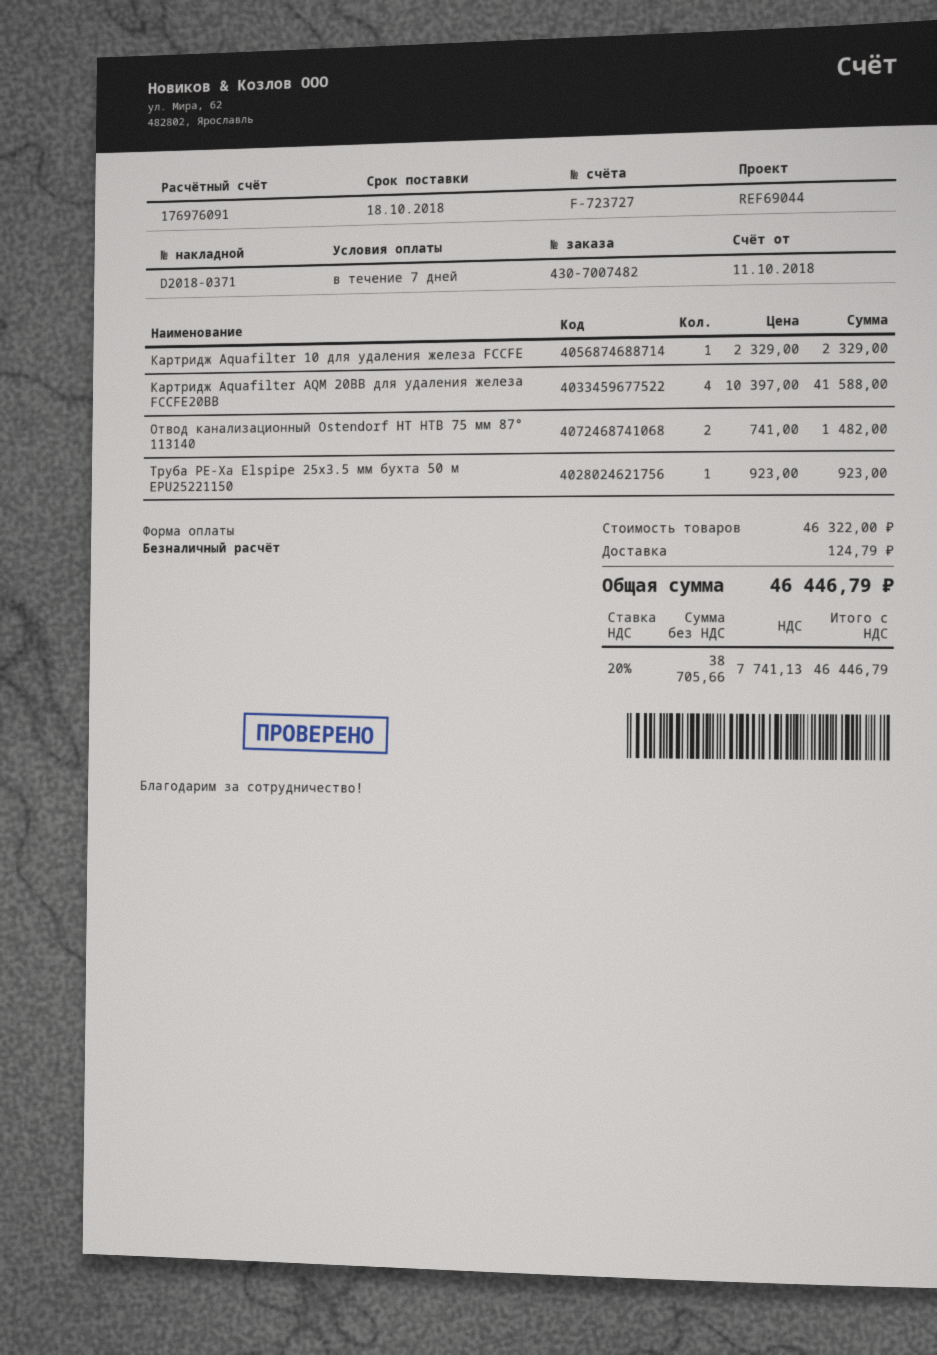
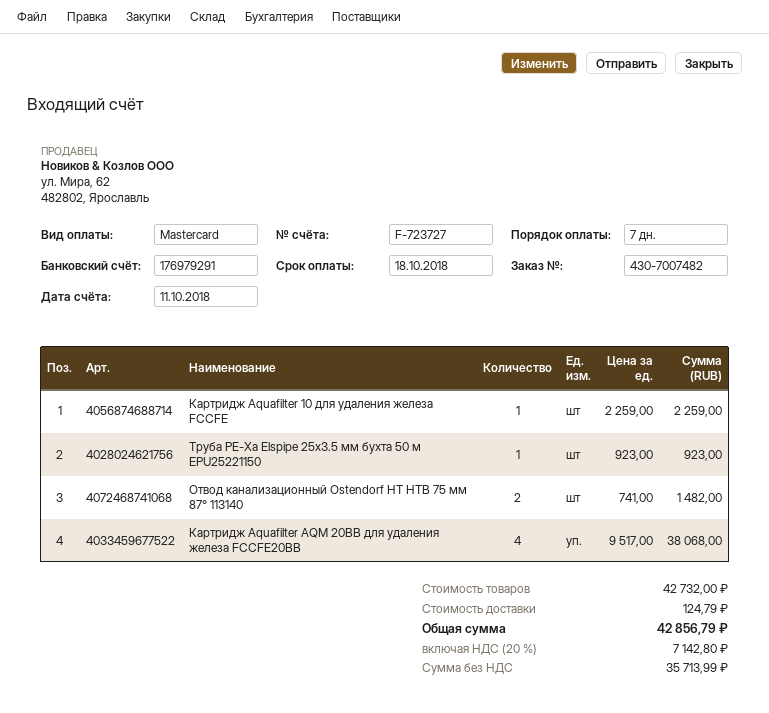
payment method: bank transfer -> Mastercard
bank account: 176976091 -> 176979291
Картридж Aquafilter 10 для удаления железа FCCFE: 1 x 2329.00 = 2329.00 -> 1 x 2259.00 = 2259.00
Картридж Aquafilter AQM 20BB для удаления железа FCCFE20BB: 4 x 10397.00 = 41588.00 -> 4 x 9517.00 = 38068.00
subtotal: 46322.00 -> 42732.00
net: 38705.66 -> 35713.99
tax: 20% = 7741.13 -> 20% = 7142.80
total: 46446.79 -> 42856.79

